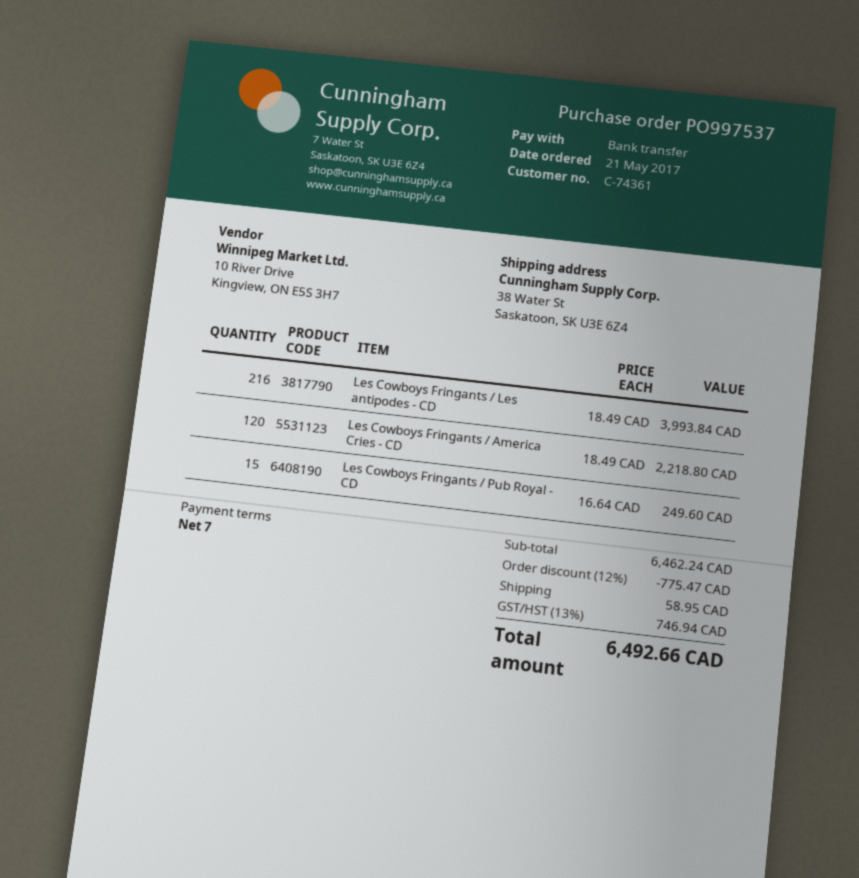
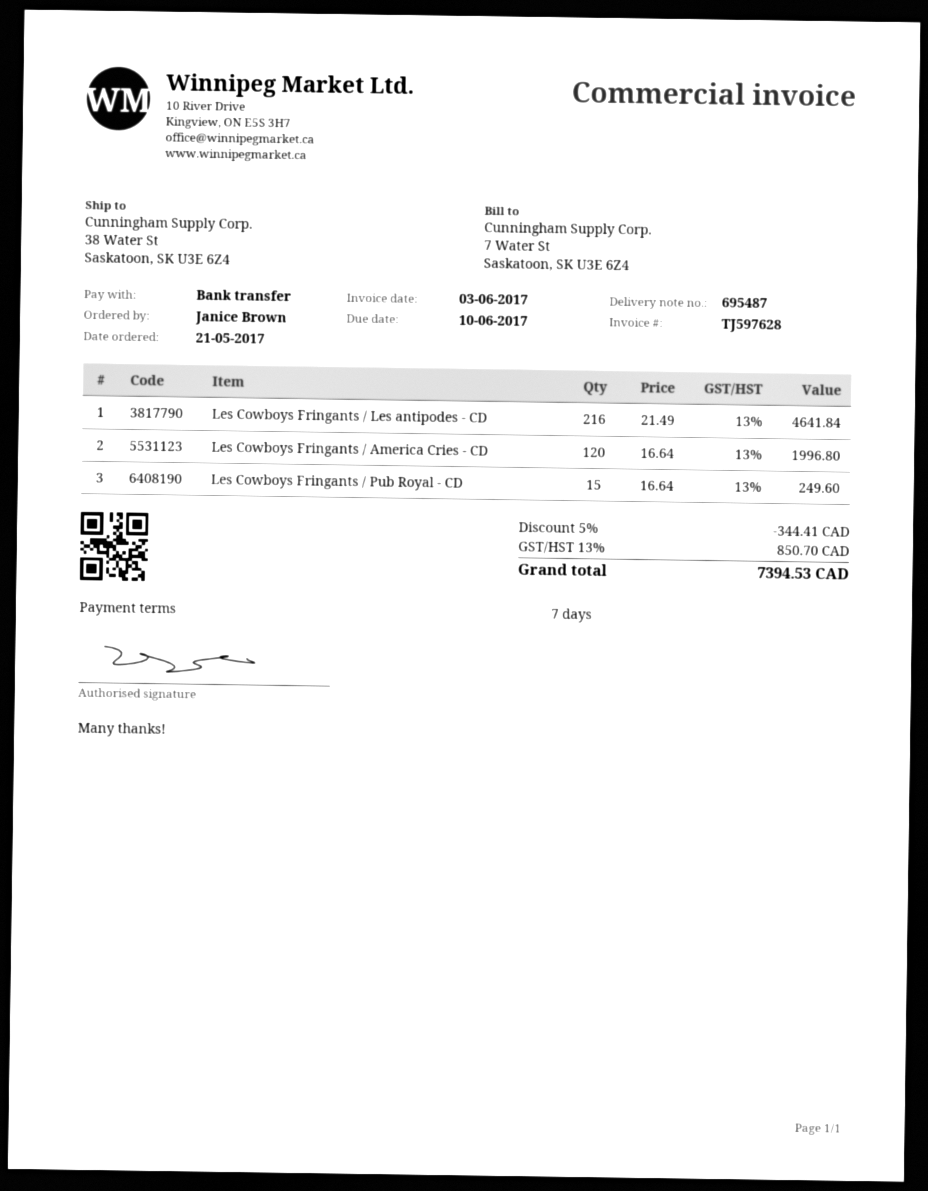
Les Cowboys Fringants / Les antipodes - CD: 216 x 18.49 = 3993.84 -> 216 x 21.49 = 4641.84
Les Cowboys Fringants / America Cries - CD: 120 x 18.49 = 2218.80 -> 120 x 16.64 = 1996.80
discount: 12% = 775.47 -> 5% = 344.41
shipping: 58.95 -> none
tax: 13% = 746.94 -> 13% = 850.70
total: 6492.66 -> 7394.53

